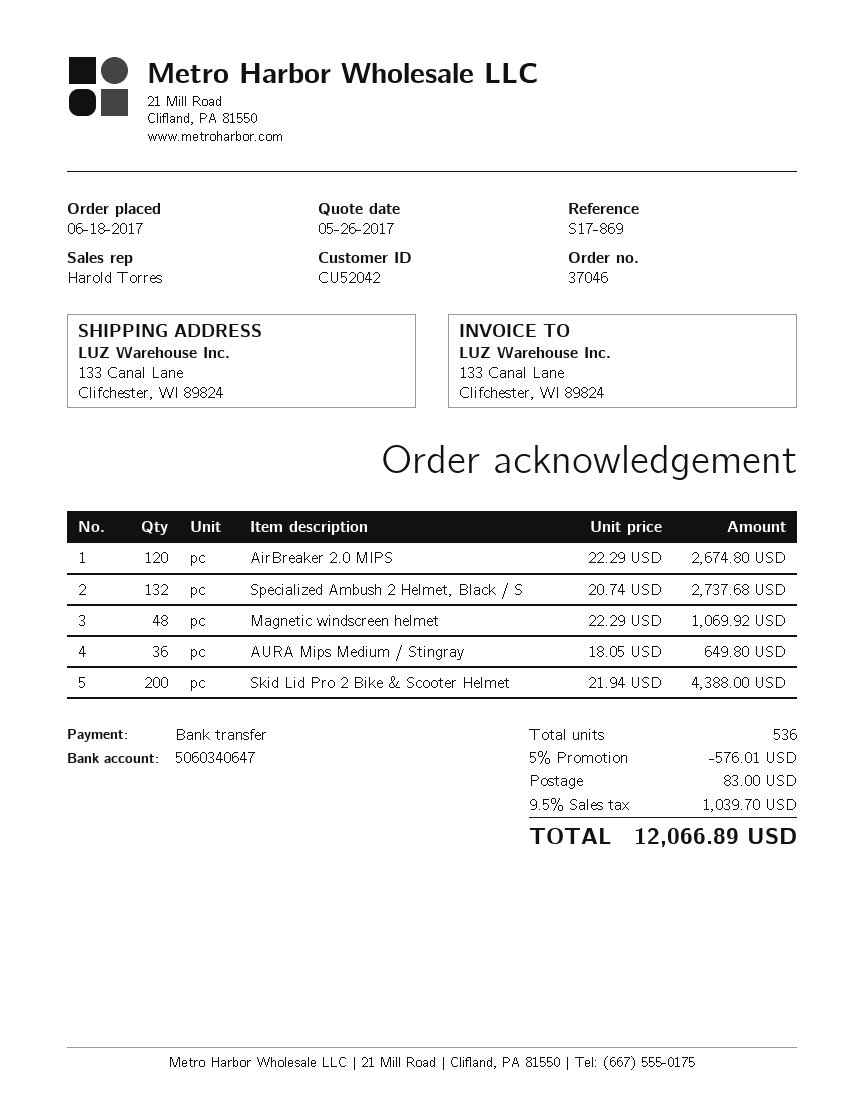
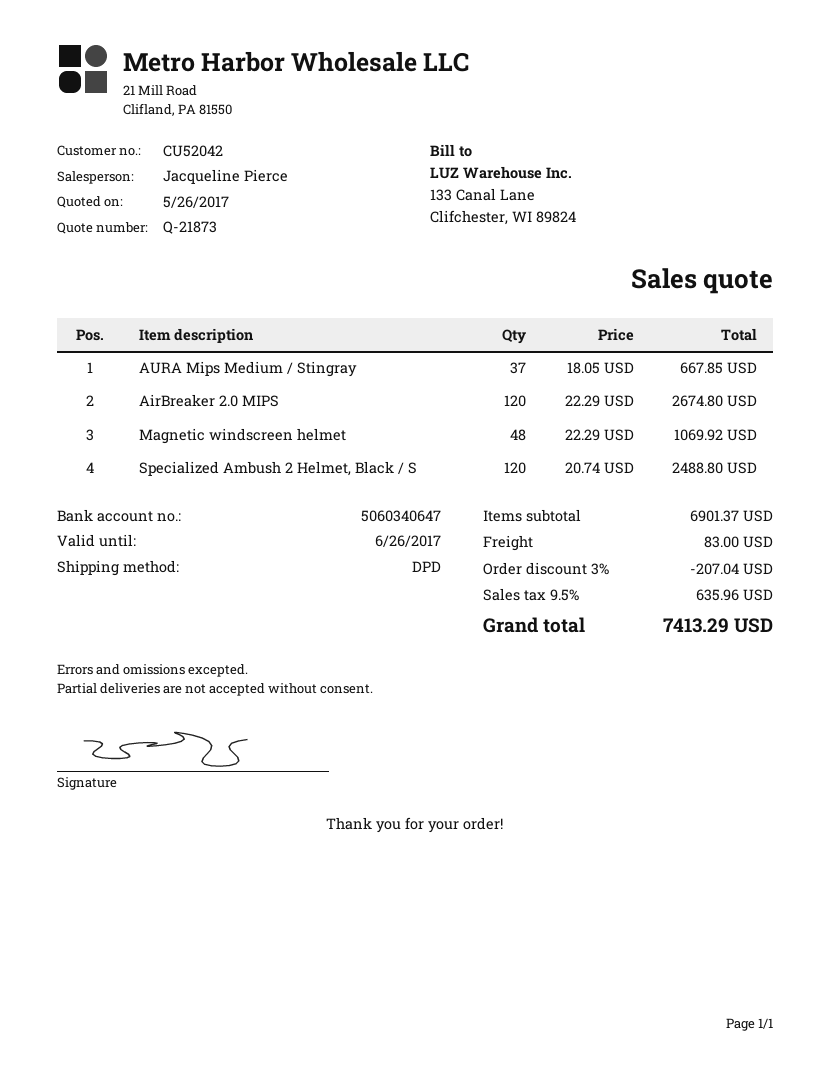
sales rep: Harold Torres -> Jacqueline Pierce
Specialized Ambush 2 Helmet, Black / S: 132 x 20.74 = 2737.68 -> 120 x 20.74 = 2488.80
AURA Mips Medium / Stingray: 36 x 18.05 = 649.80 -> 37 x 18.05 = 667.85
Skid Lid Pro 2 Bike & Scooter Helmet: 200 x 21.94 = 4388.00 -> none
discount: 5% = 576.01 -> 3% = 207.04
tax: 9.5% = 1039.70 -> 9.5% = 635.96
total: 12066.89 -> 7413.29

